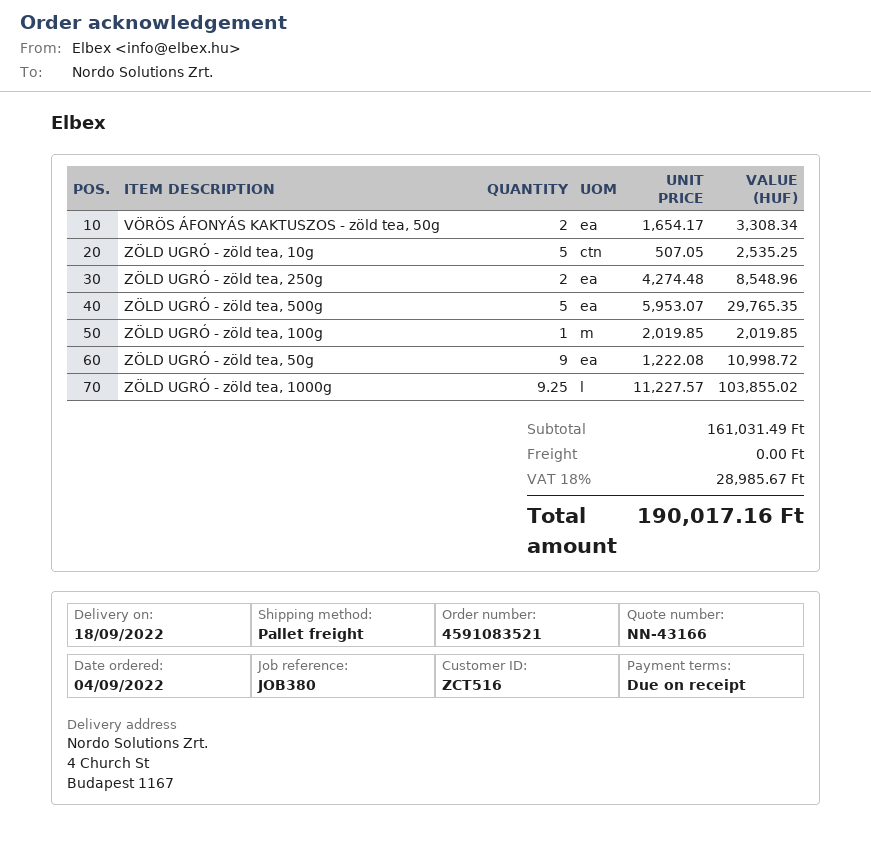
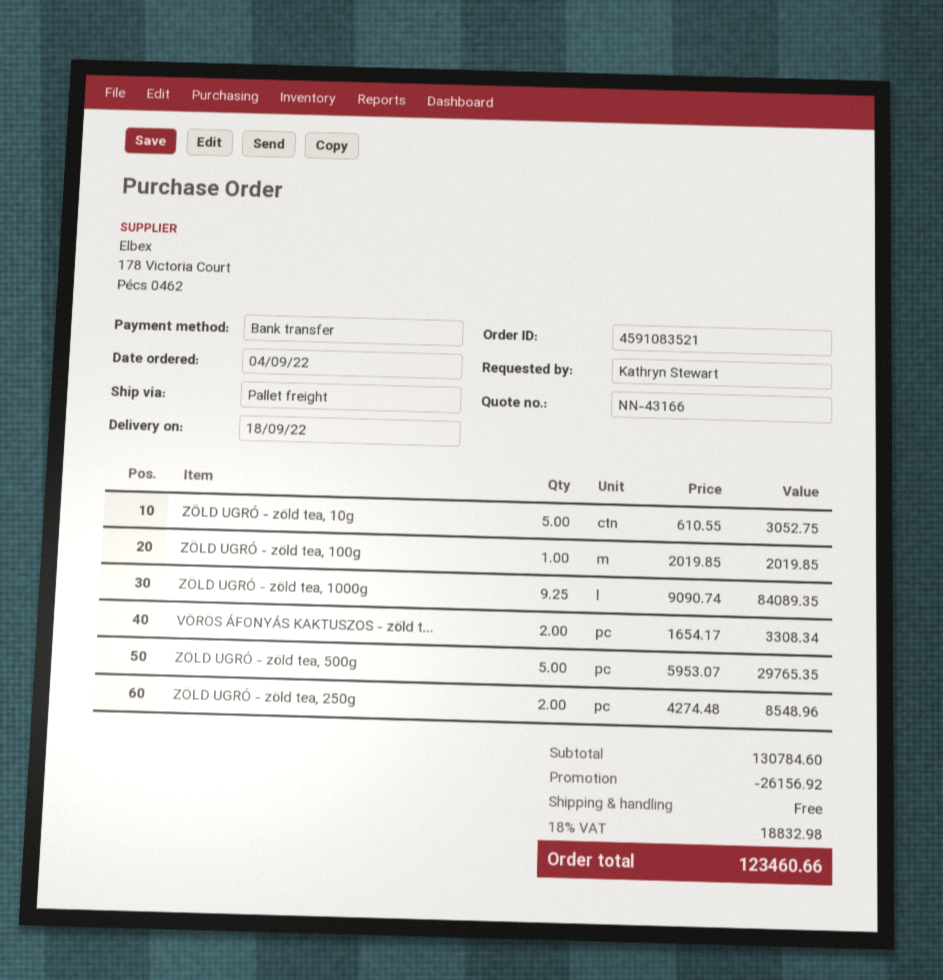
ZÖLD UGRÓ - zöld tea, 10g: 5 x 507.05 = 2535.25 -> 5 x 610.55 = 3052.75
ZÖLD UGRÓ - zöld tea, 50g: 9 x 1222.08 = 10998.72 -> none
ZÖLD UGRÓ - zöld tea, 1000g: 9.25 x 11227.57 = 103855.02 -> 9.25 x 9090.74 = 84089.35
subtotal: 161031.49 -> 130784.60
discount: none -> 26156.92
tax: 18% = 28985.67 -> 18% = 18832.98
total: 190017.16 -> 123460.66

